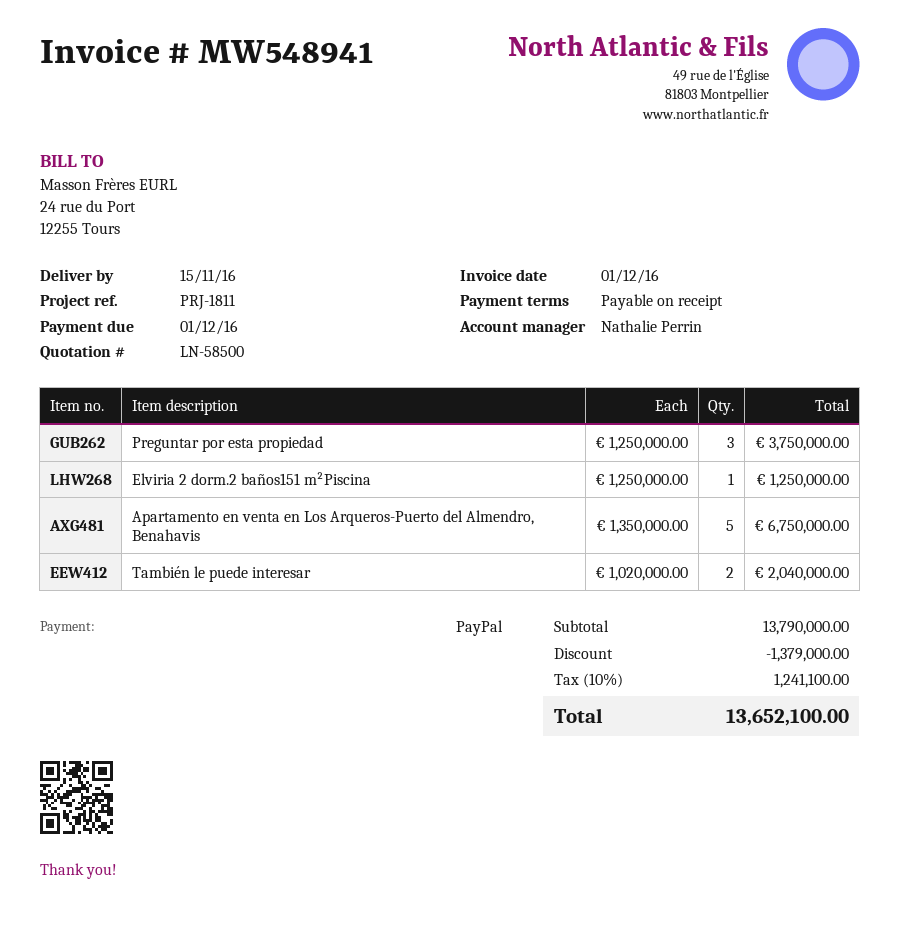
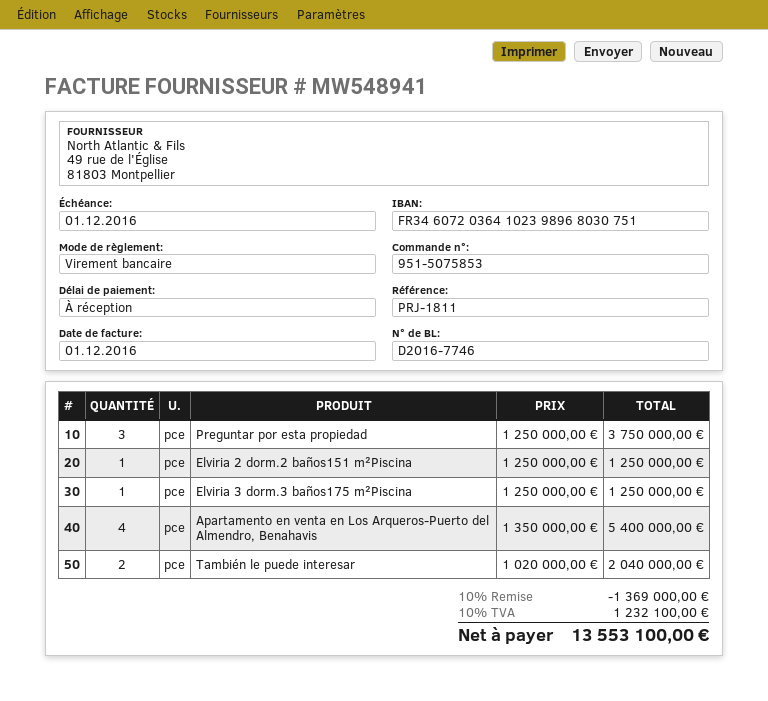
payment method: PayPal -> bank transfer
Apartamento en venta en Los Arqueros-Puerto del Almendro, Benahavis: 5 x 1350000.00 = 6750000.00 -> 4 x 1350000.00 = 5400000.00
Elviria 3 dorm.3 baños175 m²Piscina: none -> 1 x 1250000.00 = 1250000.00
discount: 1379000.00 -> 1369000.00
tax: 10% = 1241100.00 -> 10% = 1232100.00
total: 13652100.00 -> 13553100.00

